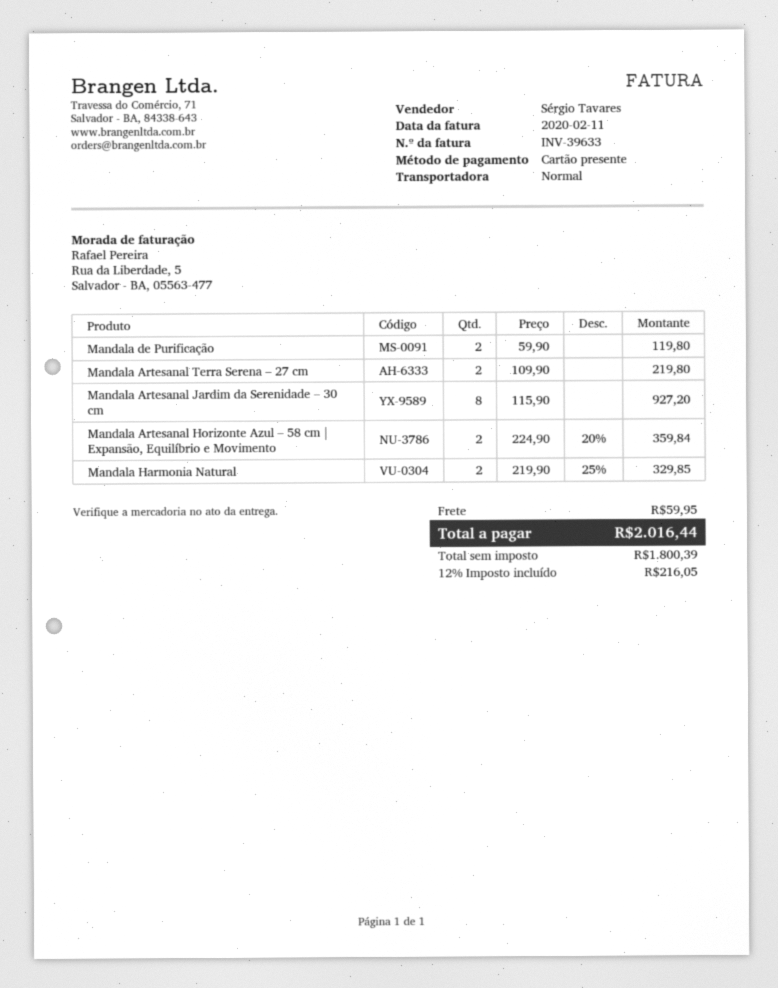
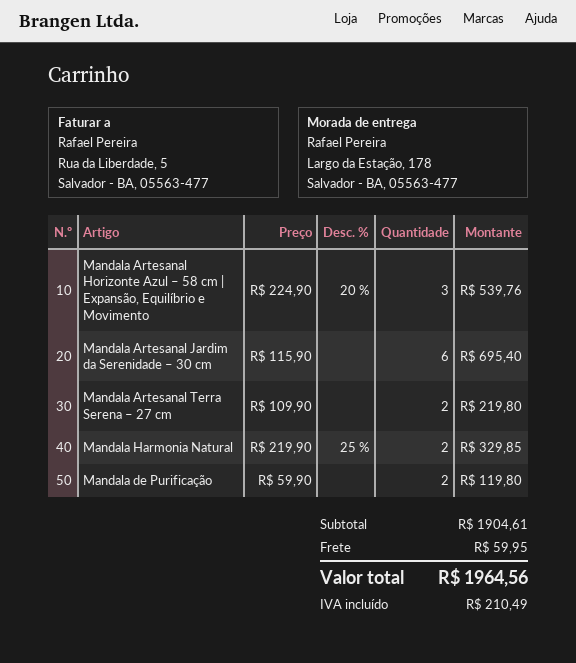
Mandala Artesanal Jardim da Serenidade – 30 cm: 8 x 115.90 = 927.20 -> 6 x 115.90 = 695.40
Mandala Artesanal Horizonte Azul – 58 cm | Expansão, Equilíbrio e Movimento: 2 x 224.90 - 20% = 359.84 -> 3 x 224.90 - 20% = 539.76
tax: 216.05 -> 210.49
total: 2016.44 -> 1964.56

